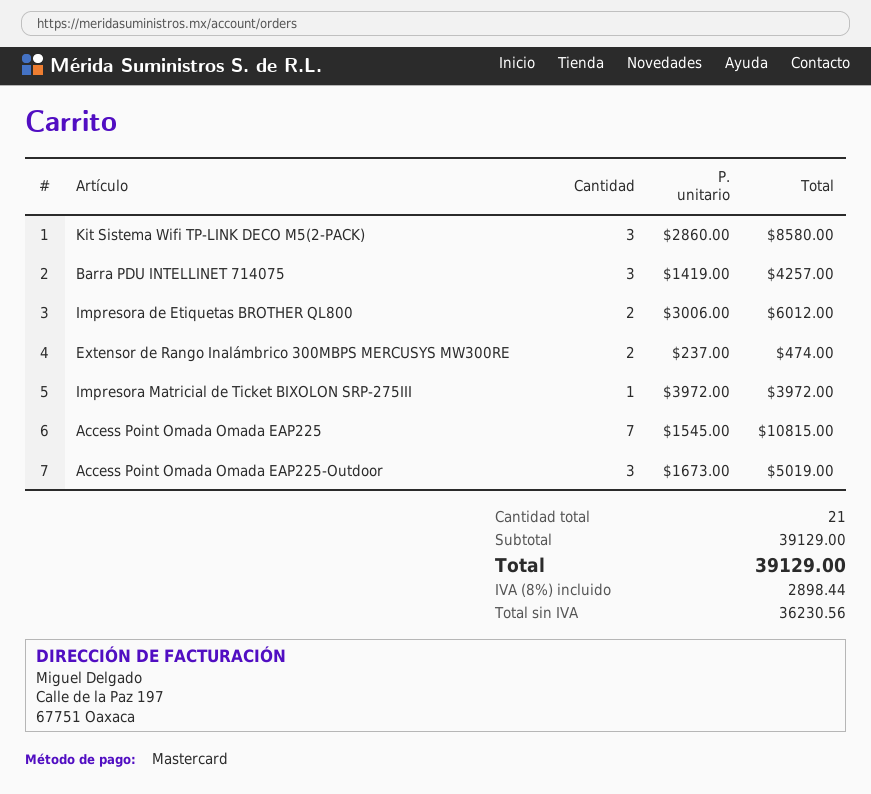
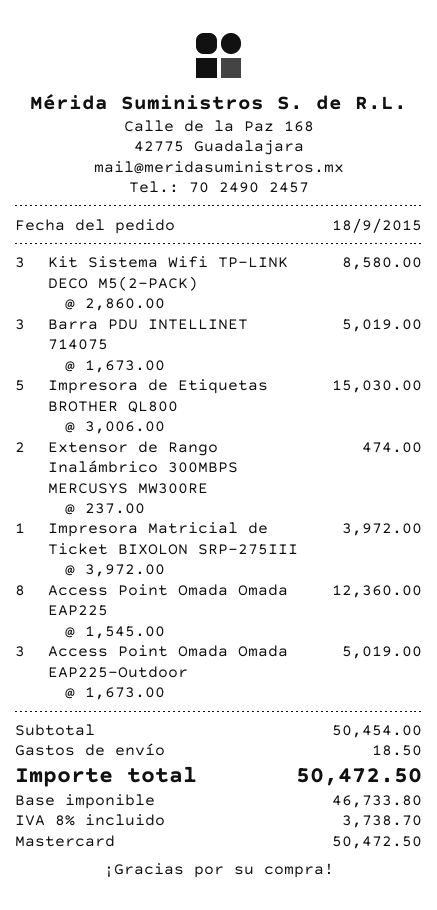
Barra PDU INTELLINET 714075: 3 x 1419.00 = 4257.00 -> 3 x 1673.00 = 5019.00
Impresora de Etiquetas BROTHER QL800: 2 x 3006.00 = 6012.00 -> 5 x 3006.00 = 15030.00
Access Point Omada Omada EAP225: 7 x 1545.00 = 10815.00 -> 8 x 1545.00 = 12360.00
subtotal: 39129.00 -> 50454.00
shipping: none -> 18.50
net: 36230.56 -> 46733.80
tax: 8% = 2898.44 -> 8% = 3738.70
total: 39129.00 -> 50472.50

